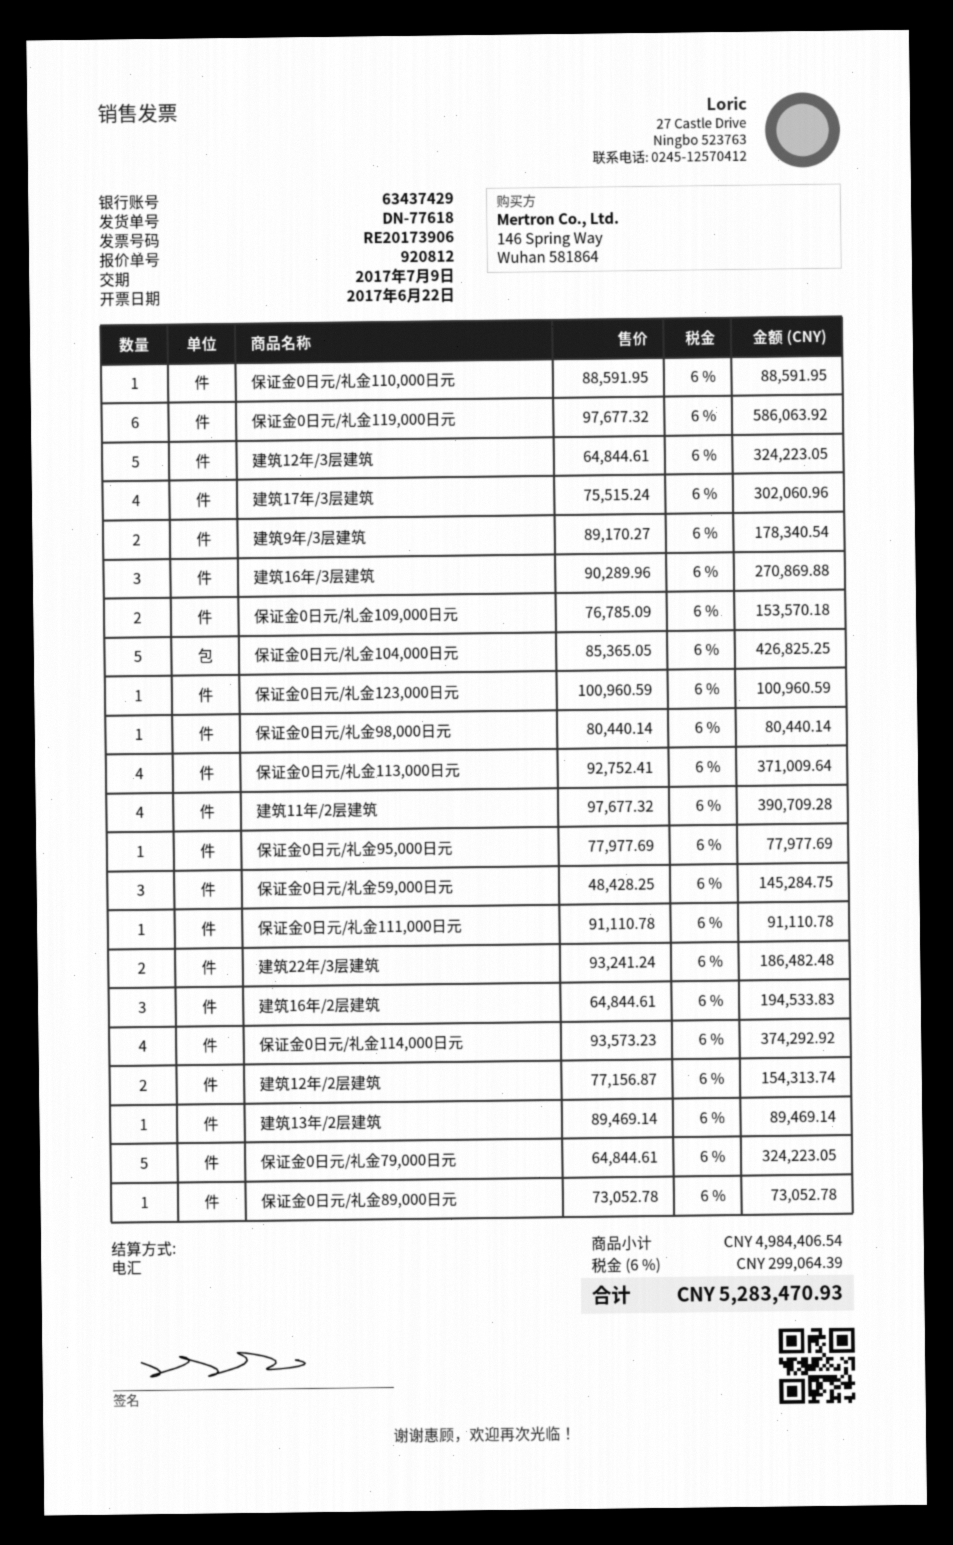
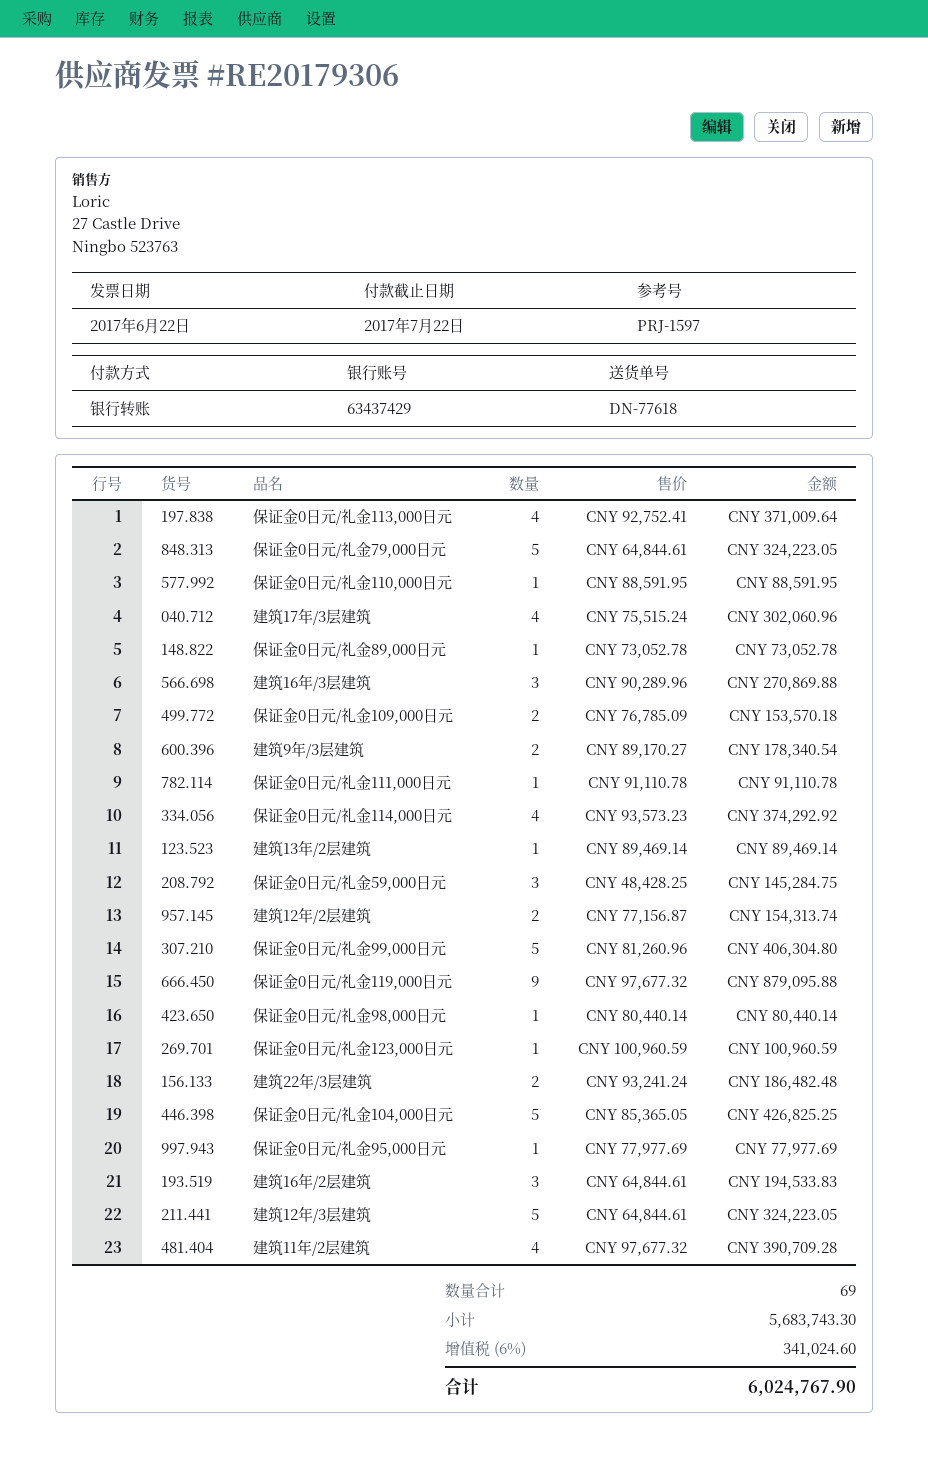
invoice number: RE20173906 -> RE20179306
保证金0日元/礼金119,000日元: 6 x 97677.32 = 586063.92 -> 9 x 97677.32 = 879095.88
保证金0日元/礼金99,000日元: none -> 5 x 81260.96 = 406304.80
subtotal: 4984406.54 -> 5683743.30
tax: 6% = 299064.39 -> 6% = 341024.60
total: 5283470.93 -> 6024767.90

